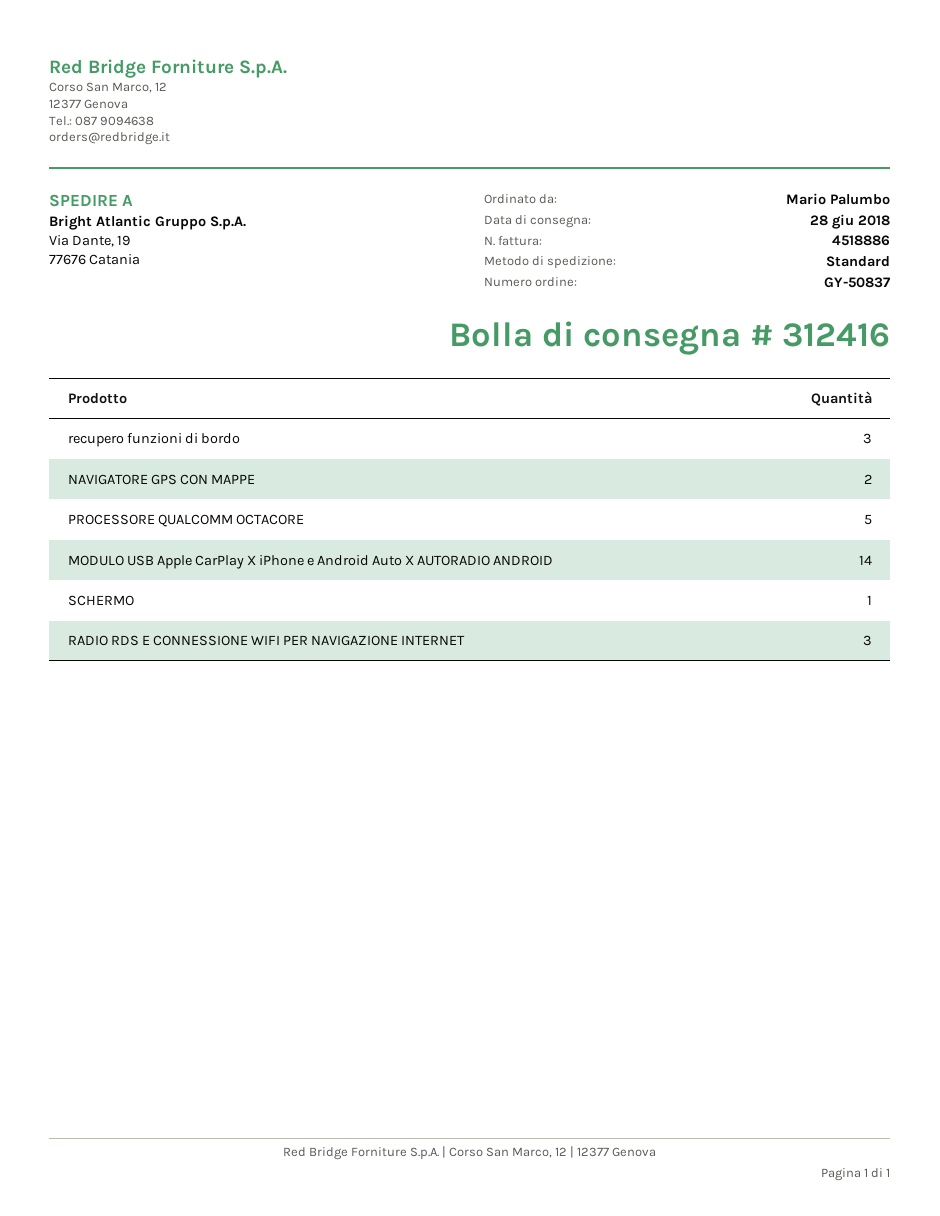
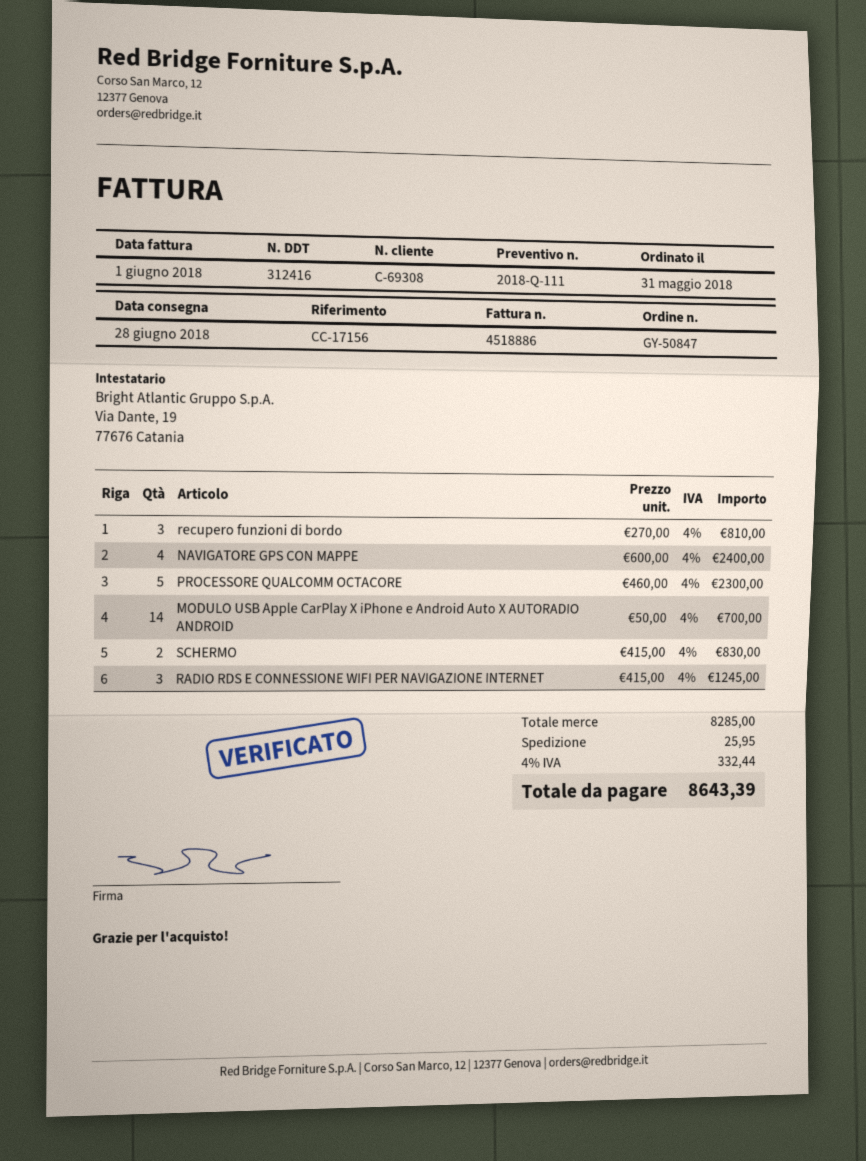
order number: GY-50837 -> GY-50847
NAVIGATORE GPS CON MAPPE: 2 -> 4
SCHERMO: 1 -> 2

